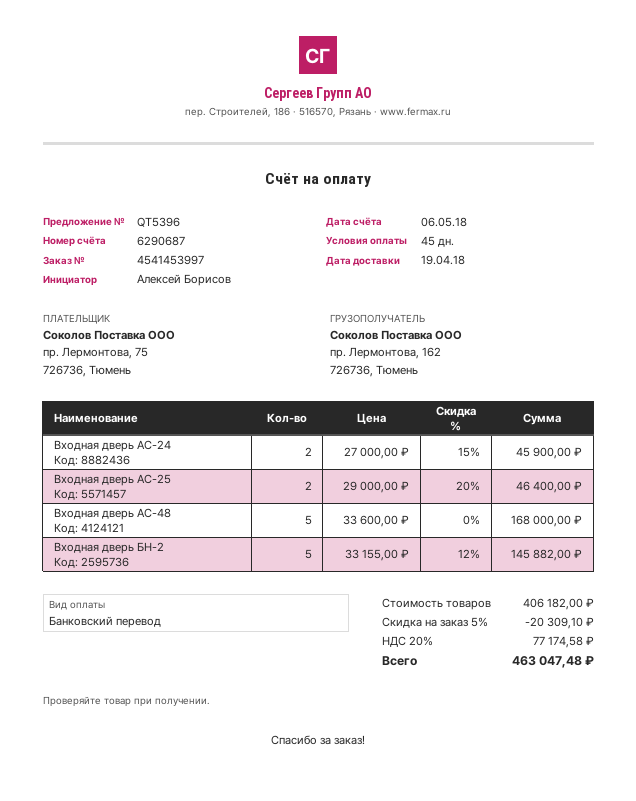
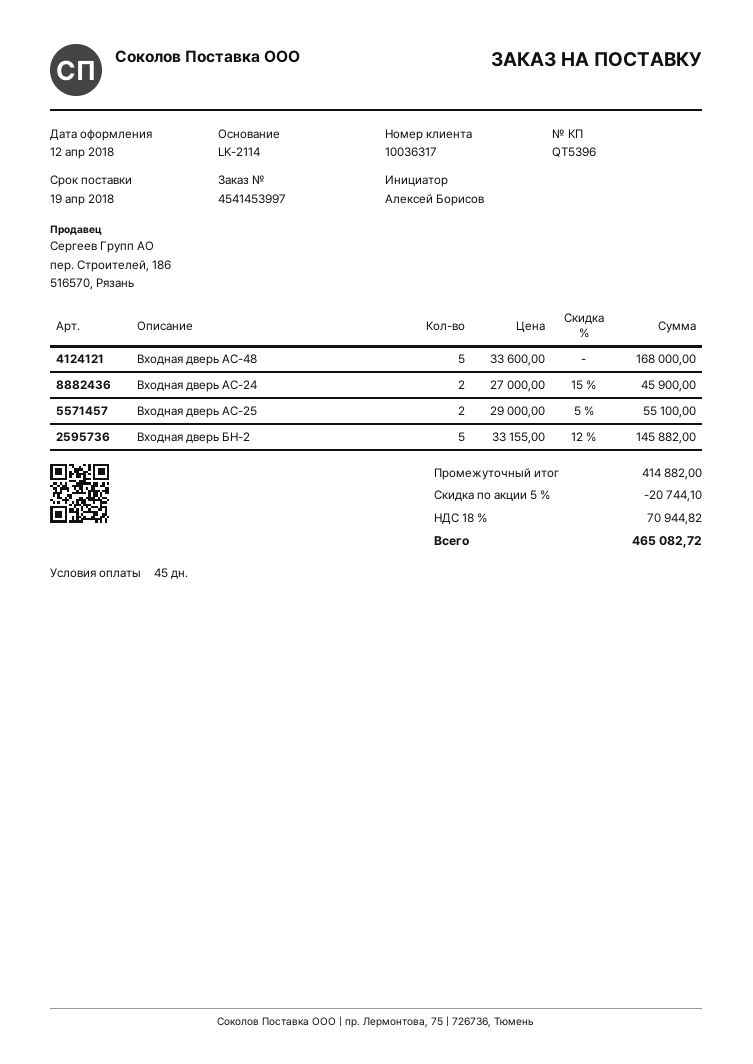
Входная дверь АС-25: 2 x 29000.00 - 20% = 46400.00 -> 2 x 29000.00 - 5% = 55100.00
subtotal: 406182.00 -> 414882.00
discount: 5% = 20309.10 -> 5% = 20744.10
tax: 20% = 77174.58 -> 18% = 70944.82
total: 463047.48 -> 465082.72

